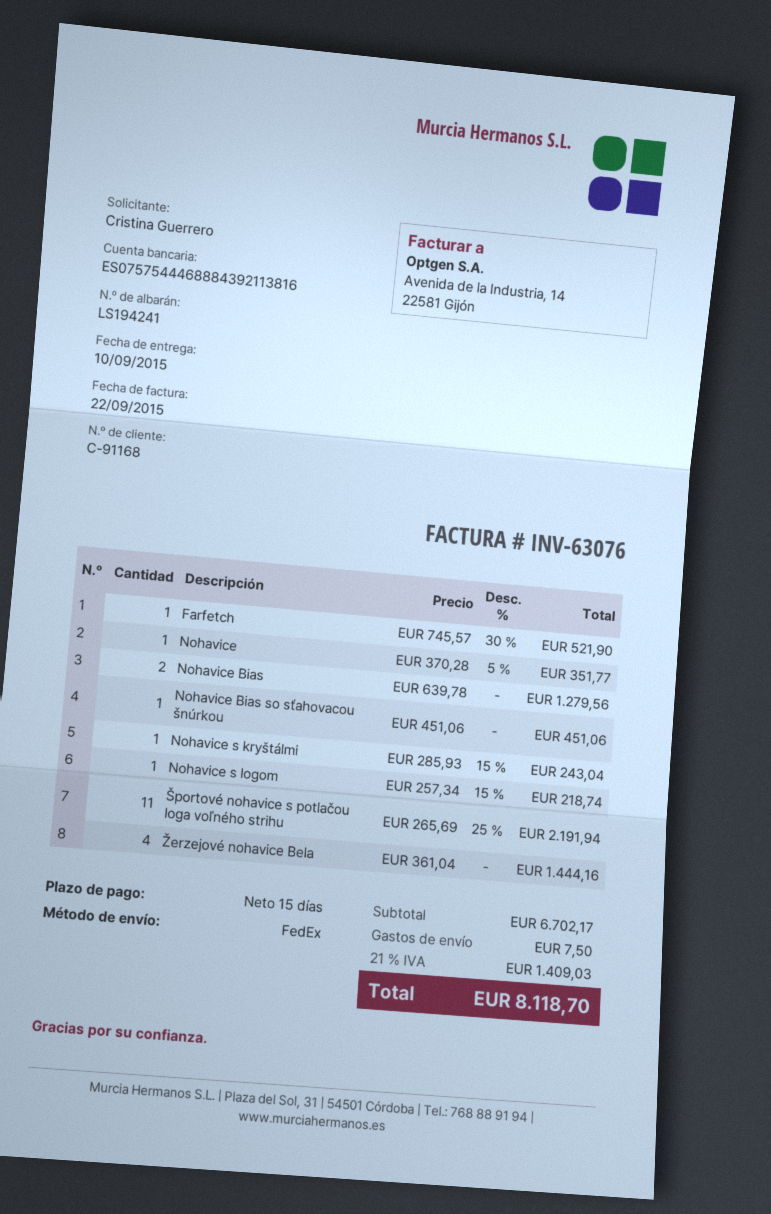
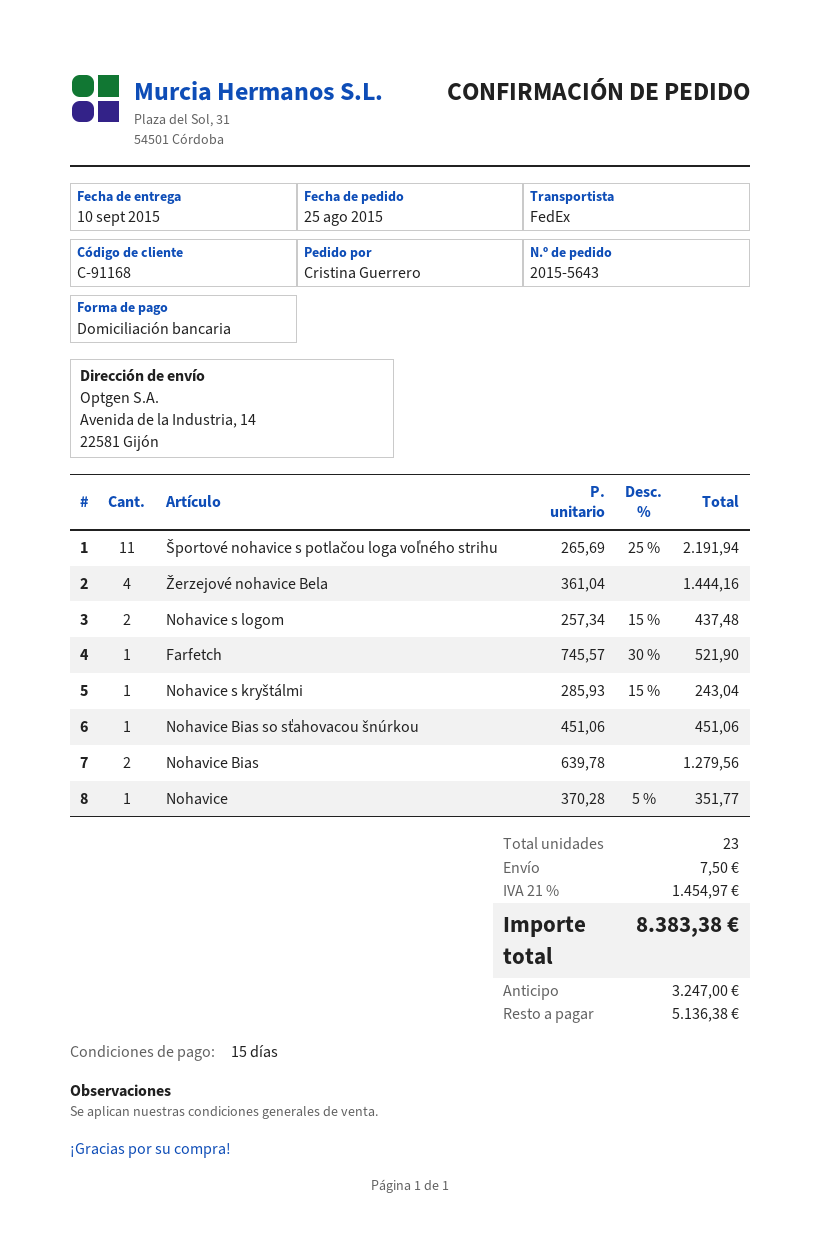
Nohavice s logom: 1 x 257.34 - 15% = 218.74 -> 2 x 257.34 - 15% = 437.48
tax: 21% = 1409.03 -> 21% = 1454.97
total: 8118.70 -> 8383.38

